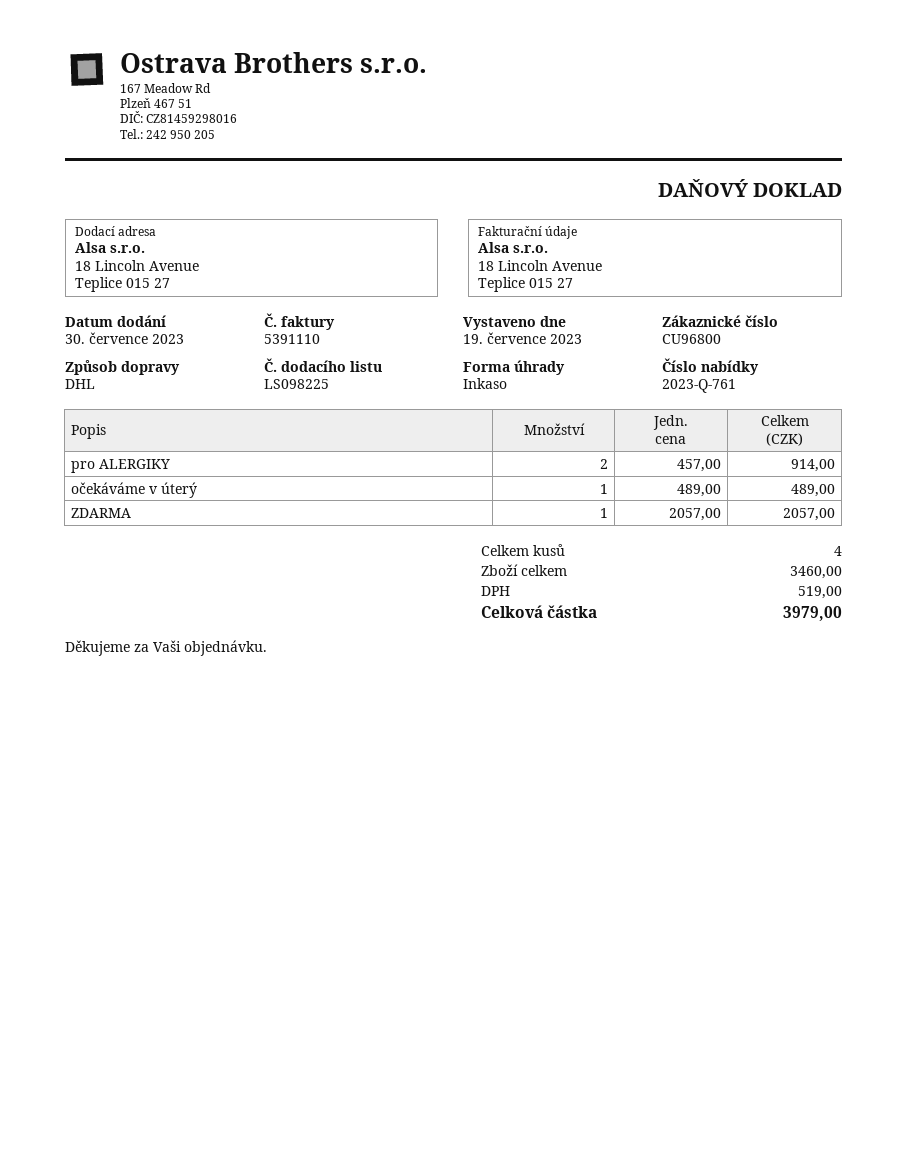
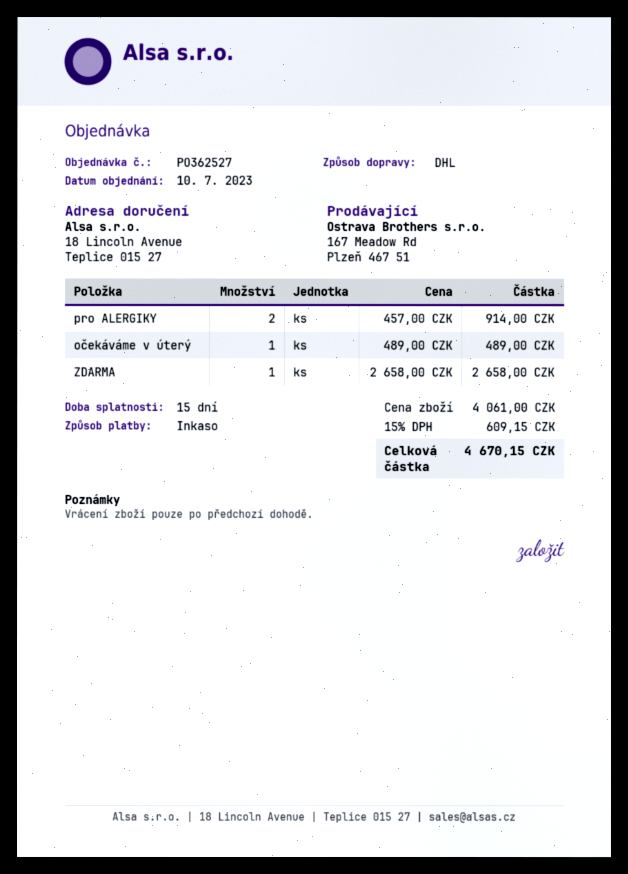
ZDARMA: 1 x 2057.00 = 2057.00 -> 1 x 2658.00 = 2658.00
subtotal: 3460.00 -> 4061.00
tax: 519.00 -> 609.15
total: 3979.00 -> 4670.15

